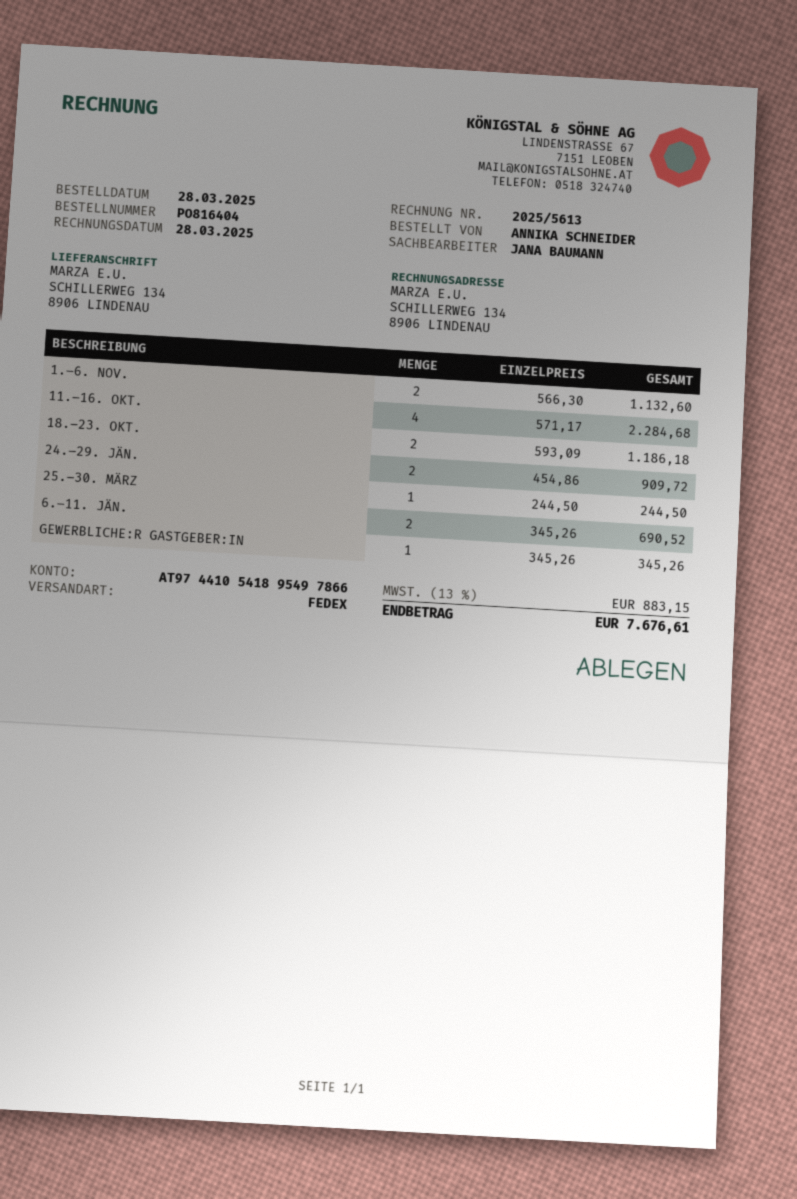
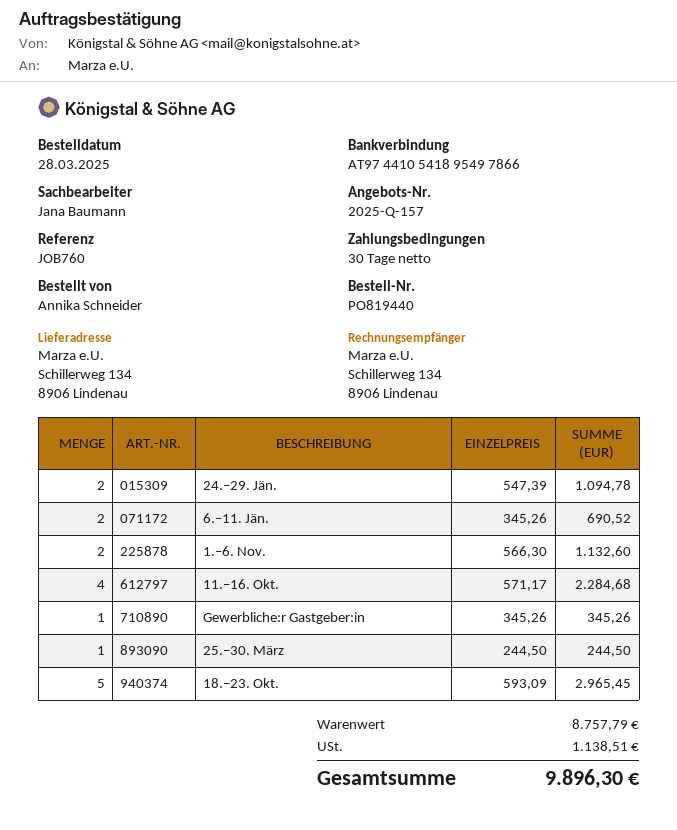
order number: PO816404 -> PO819440
18.–23. OKT.: 2 x 593.09 = 1186.18 -> 5 x 593.09 = 2965.45
24.–29. JÄN.: 2 x 454.86 = 909.72 -> 2 x 547.39 = 1094.78
tax: 883.15 -> 1138.51
total: 7676.61 -> 9896.30

